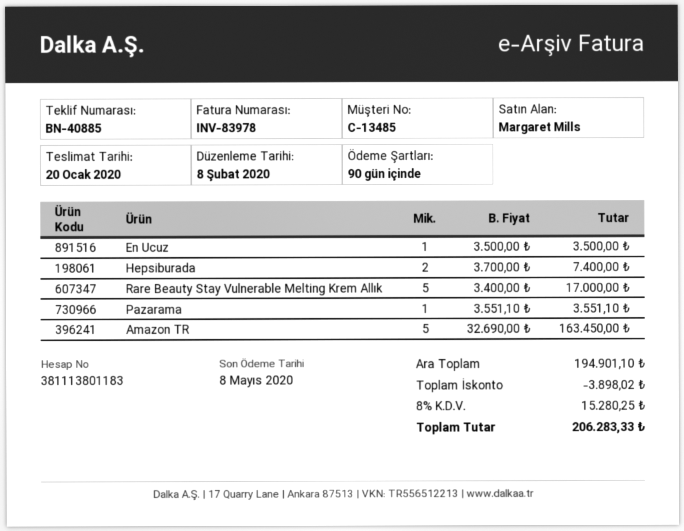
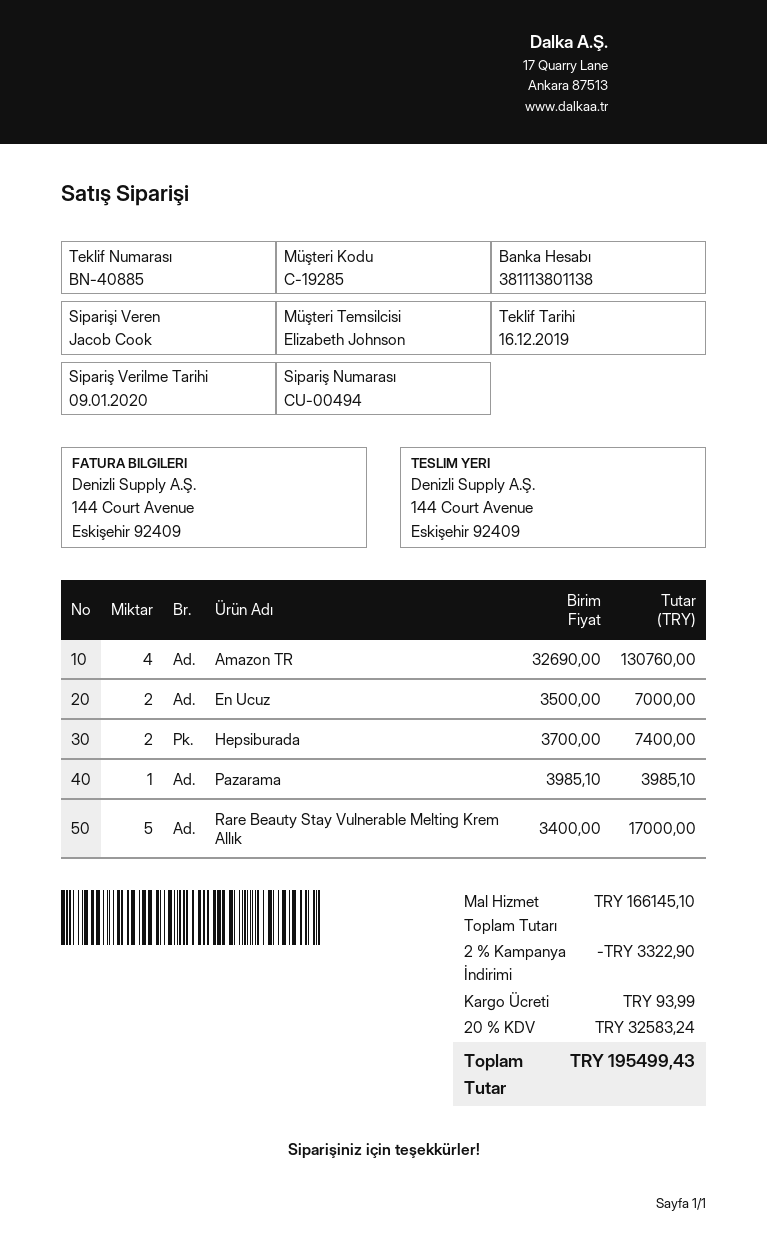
customer number: C-13485 -> C-19285
ordered by: Margaret Mills -> Jacob Cook
bank account: 381113801183 -> 381113801138
En Ucuz: 1 x 3500.00 = 3500.00 -> 2 x 3500.00 = 7000.00
Pazarama: 1 x 3551.10 = 3551.10 -> 1 x 3985.10 = 3985.10
Amazon TR: 5 x 32690.00 = 163450.00 -> 4 x 32690.00 = 130760.00
subtotal: 194901.10 -> 166145.10
discount: 3898.02 -> 3322.90
shipping: none -> 93.99
tax: 8% = 15280.25 -> 20% = 32583.24
total: 206283.33 -> 195499.43

